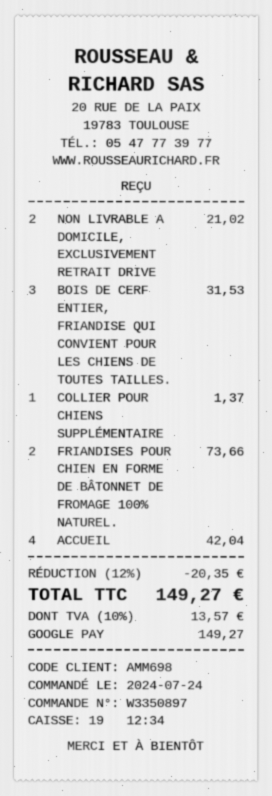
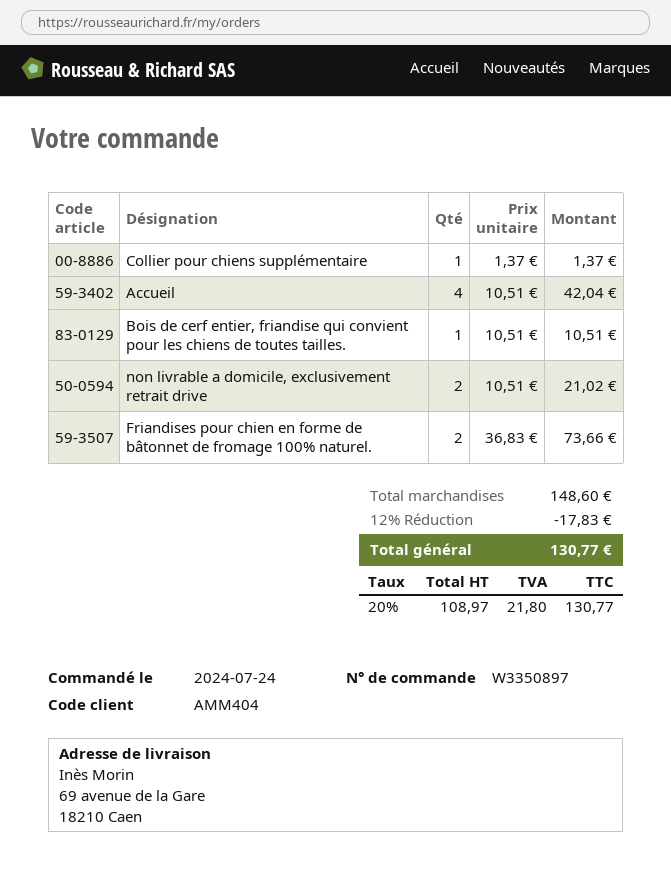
customer number: AMM698 -> AMM404
BOIS DE CERF ENTIER, FRIANDISE QUI CONVIENT POUR LES CHIENS DE TOUTES TAILLES.: 3 for 31.53 -> 1 for 10.51
discount: 12% = 20.35 -> 12% = 17.83
tax: 10% = 13.57 -> 20% = 21.80
total: 149.27 -> 130.77

